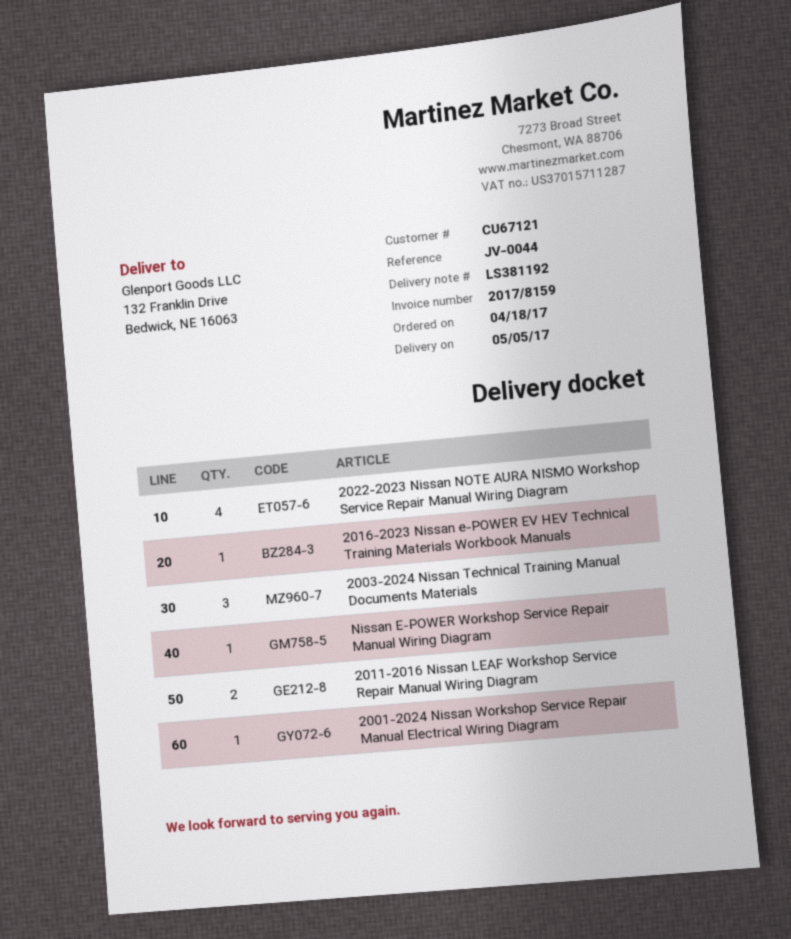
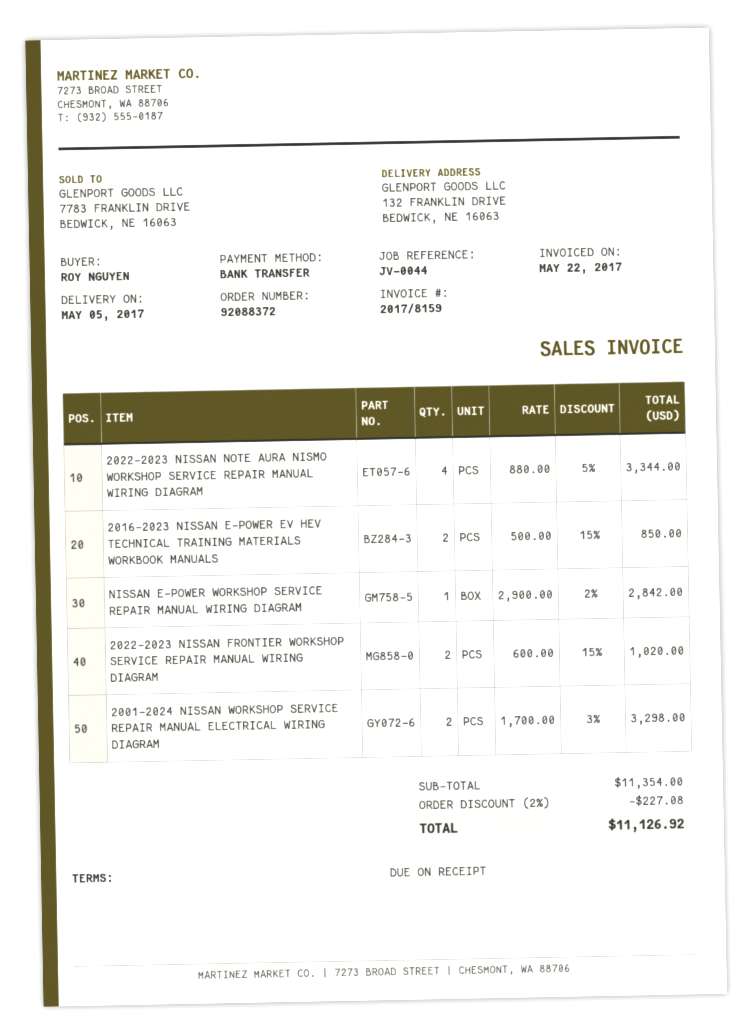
2016-2023 Nissan e-POWER EV HEV Technical Training Materials Workbook Manuals: 1 -> 2
2003-2024 Nissan Technical Training Manual Documents Materials: 3 -> none
2011-2016 Nissan LEAF Workshop Service Repair Manual Wiring Diagram: 2 -> none
2001-2024 Nissan Workshop Service Repair Manual Electrical Wiring Diagram: 1 -> 2
2022-2023 NISSAN FRONTIER WORKSHOP SERVICE REPAIR MANUAL WIRING DIAGRAM: none -> 2

